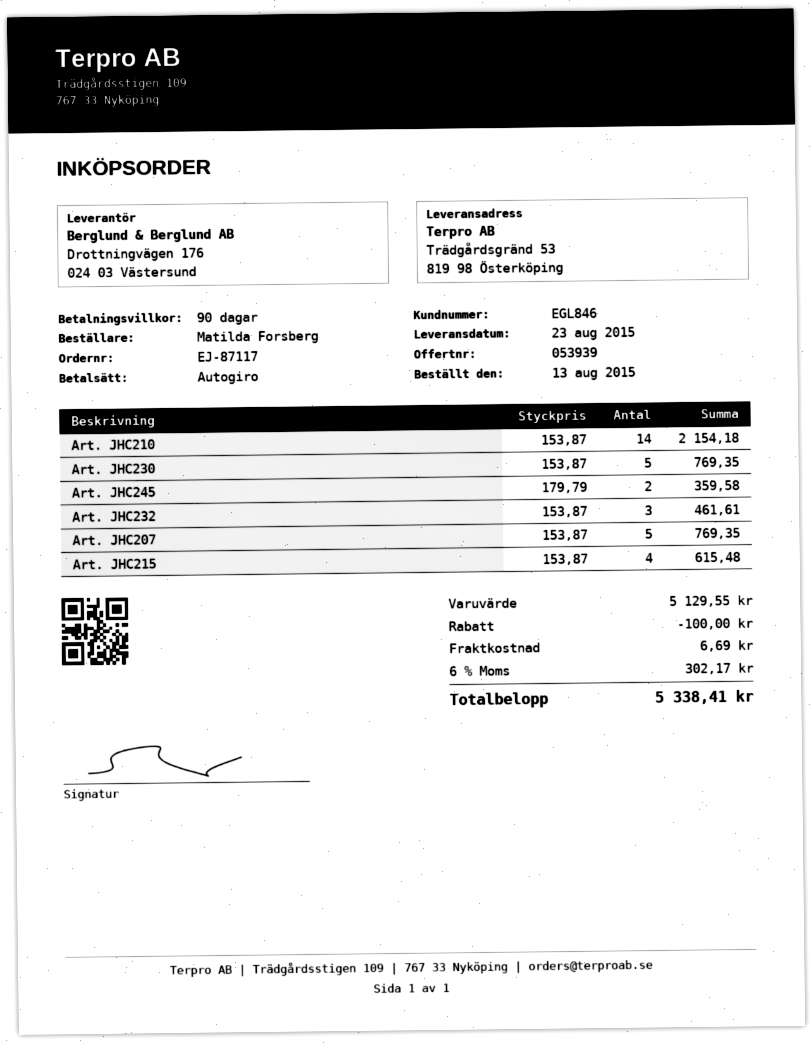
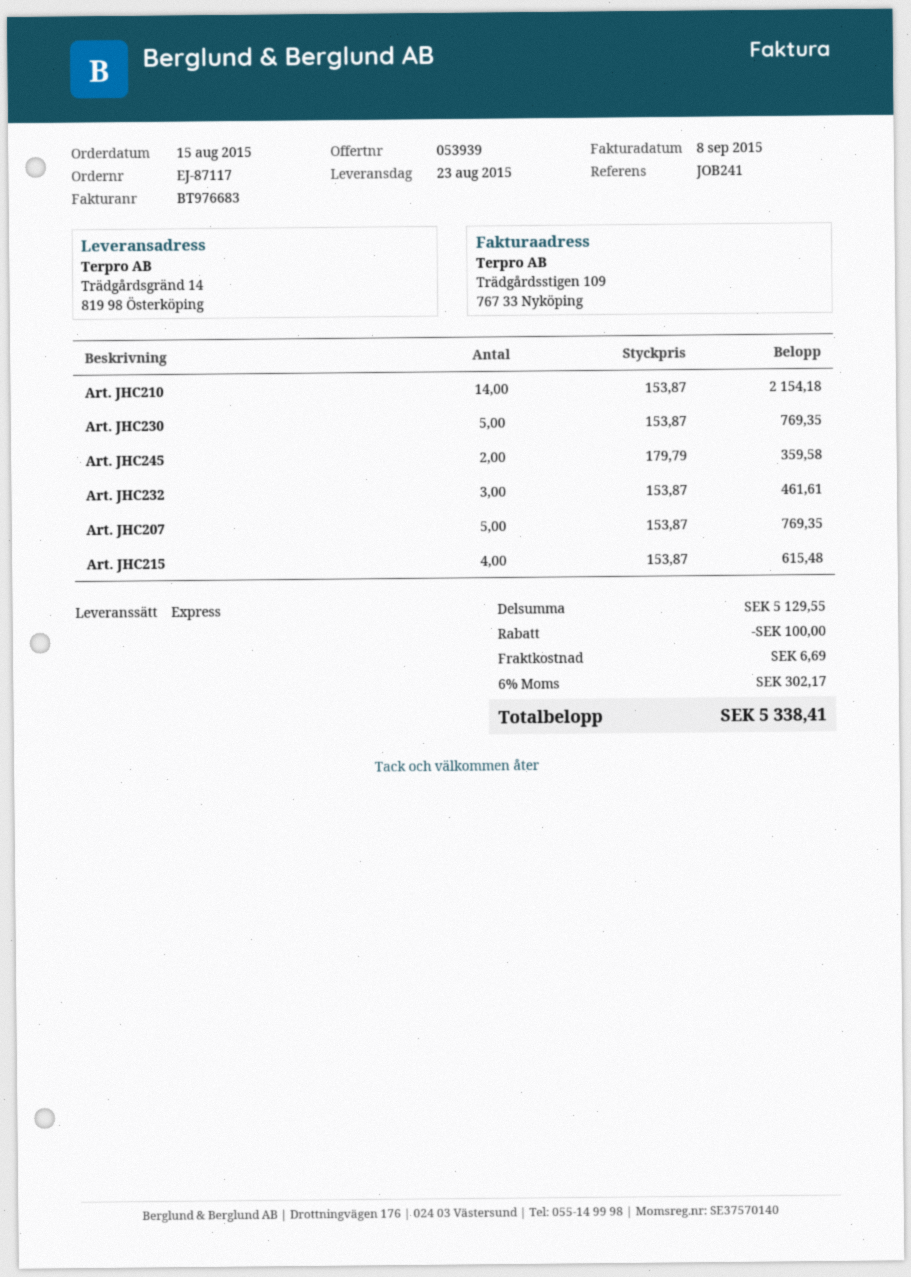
order date: 2015-08-13 -> 2015-08-15
ship to: Trädgårdsgränd 53, 819 98 Österköping -> Trädgårdsgränd 14, 819 98 Österköping

